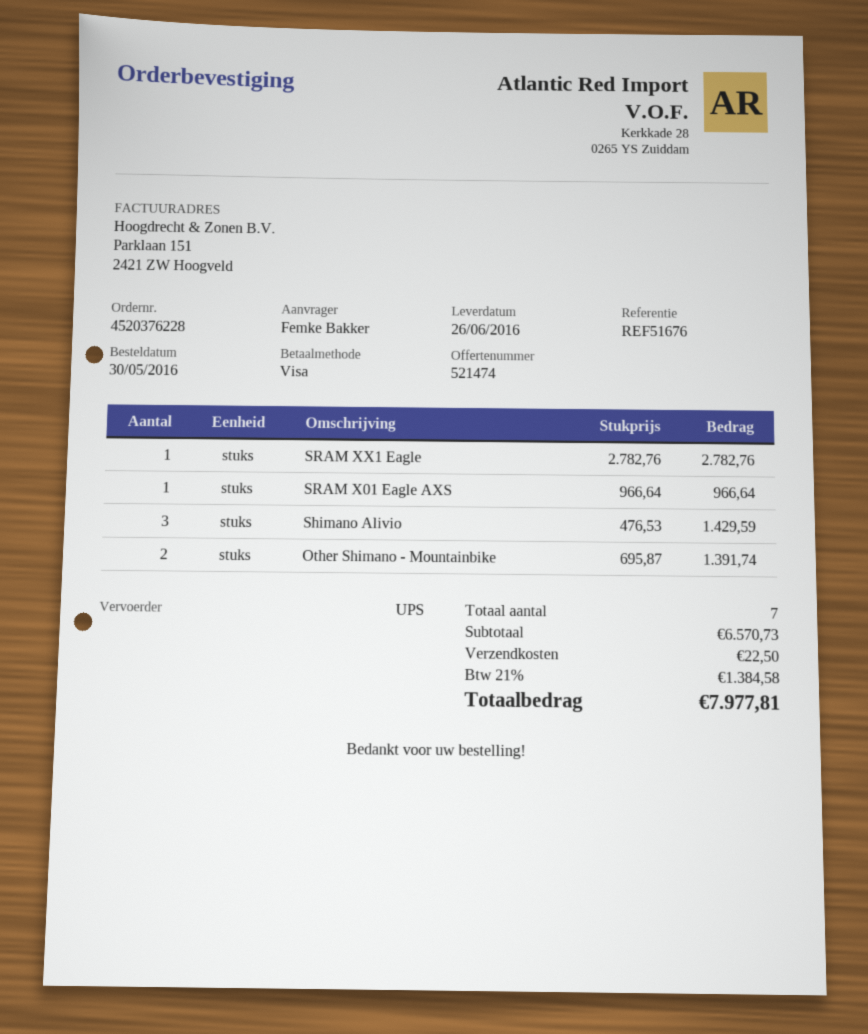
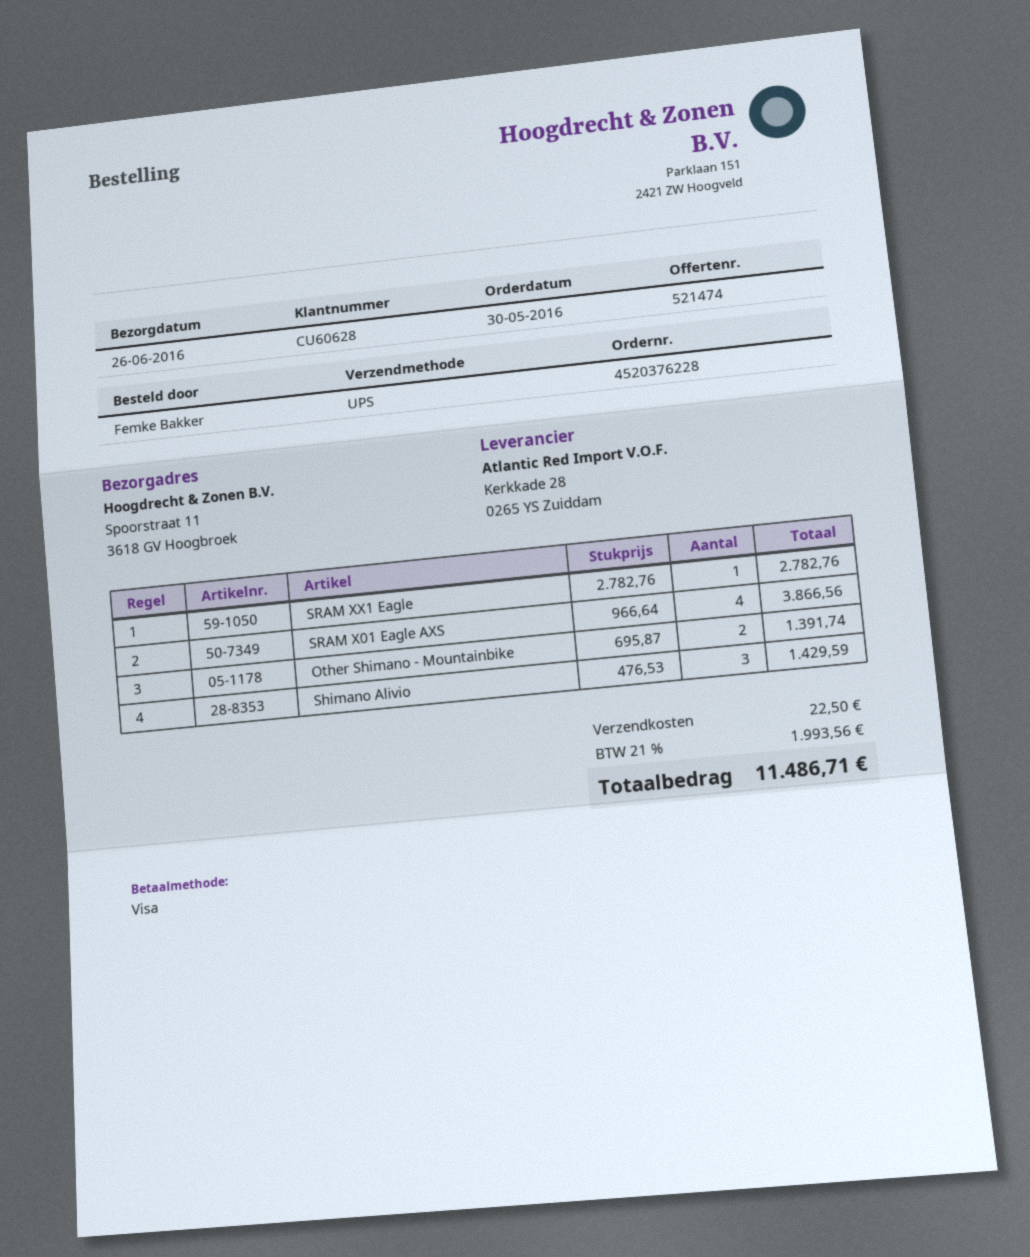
SRAM X01 Eagle AXS: 1 x 966.64 = 966.64 -> 4 x 966.64 = 3866.56
tax: 21% = 1384.58 -> 21% = 1993.56
total: 7977.81 -> 11486.71

